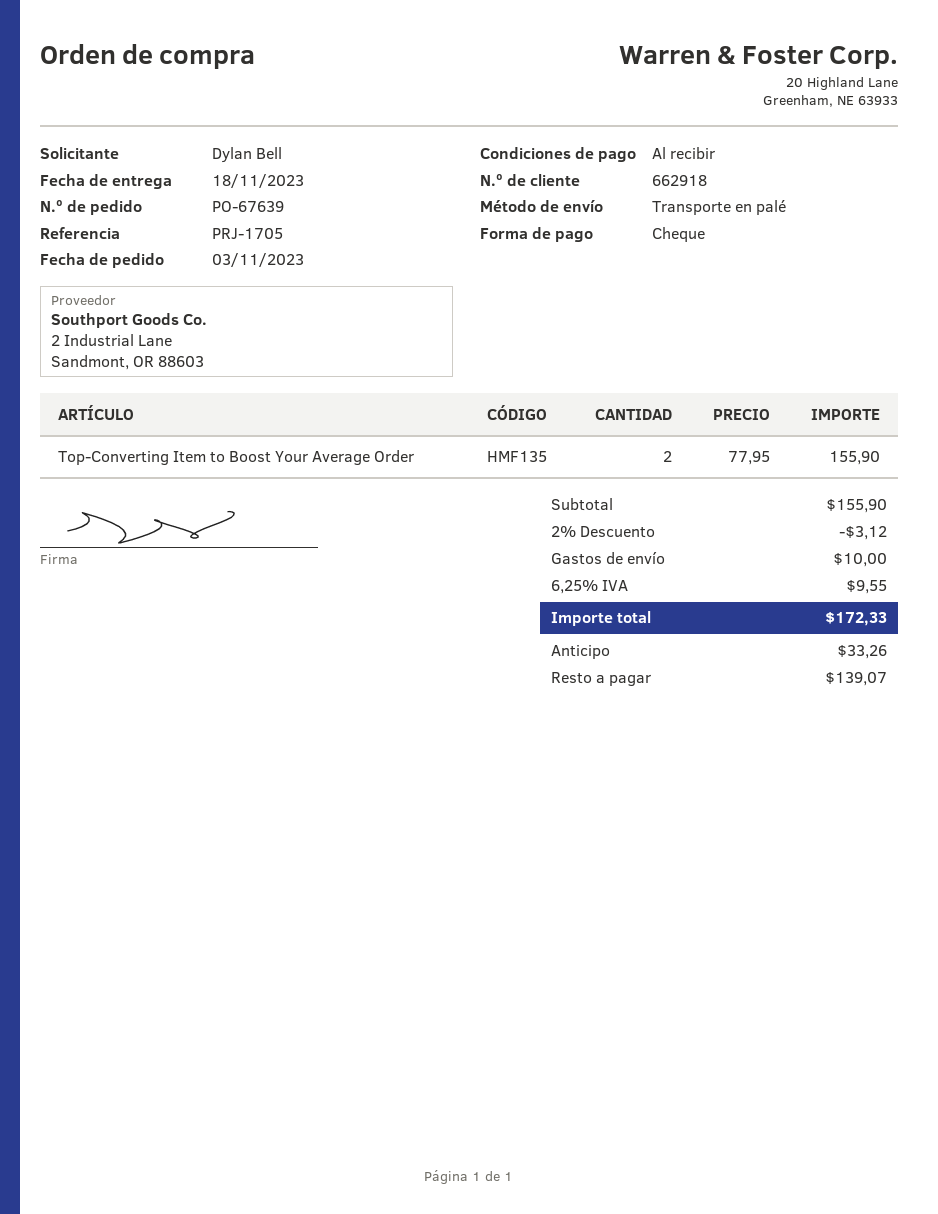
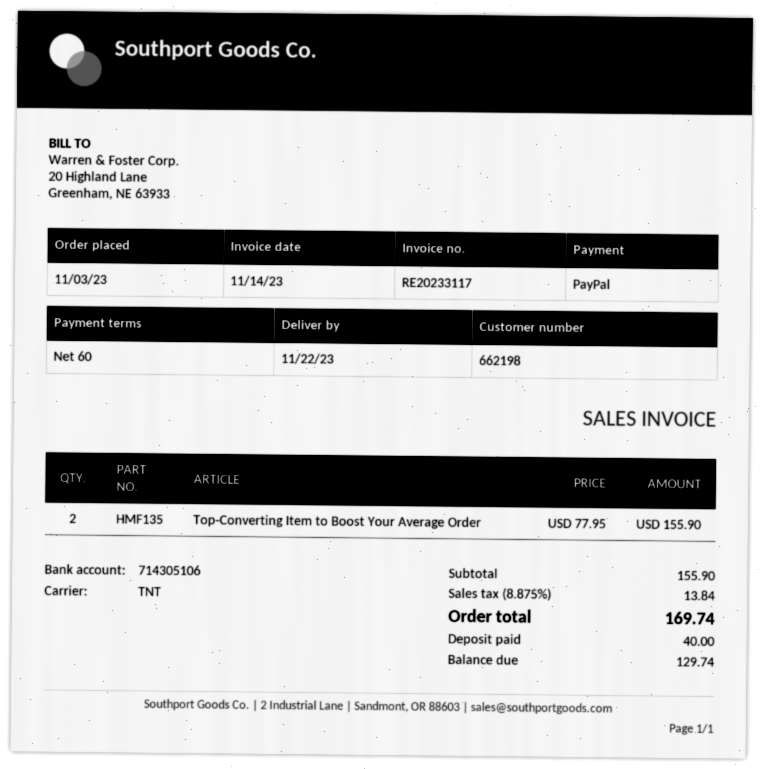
delivery date: 2023-11-18 -> 2023-11-22
payment terms: on receipt -> 60 days
customer number: 662918 -> 662198
payment method: cheque -> PayPal
shipping method: pallet freight -> TNT
discount: 2% = 3.12 -> none
shipping: 10.00 -> none
tax: 6.25% = 9.55 -> 8.875% = 13.84
total: 172.33 -> 169.74
deposit: 33.26 -> 40.00
balance: 139.07 -> 129.74

